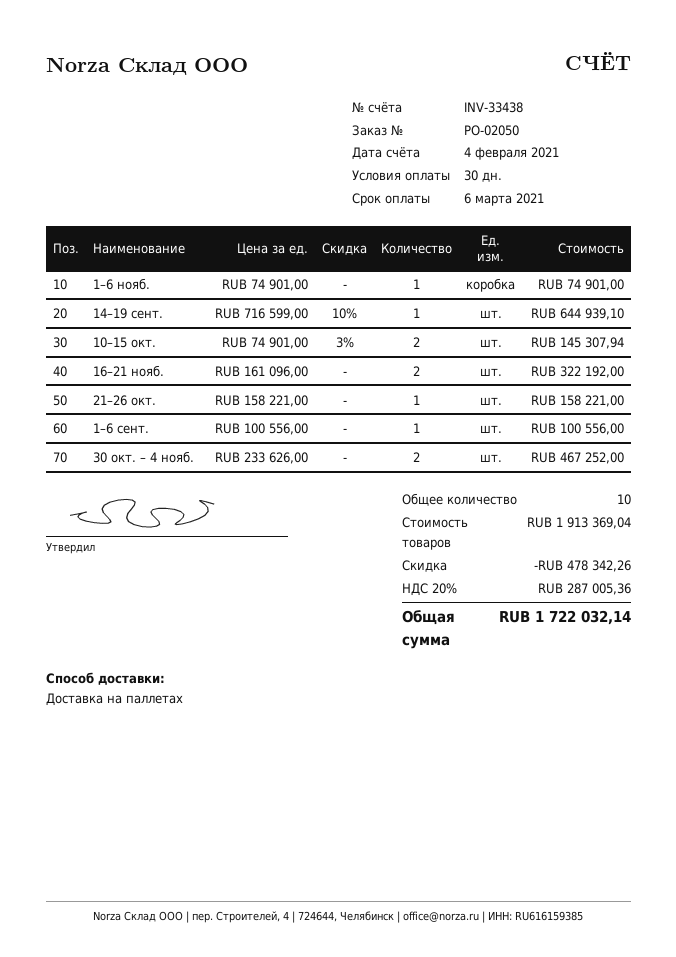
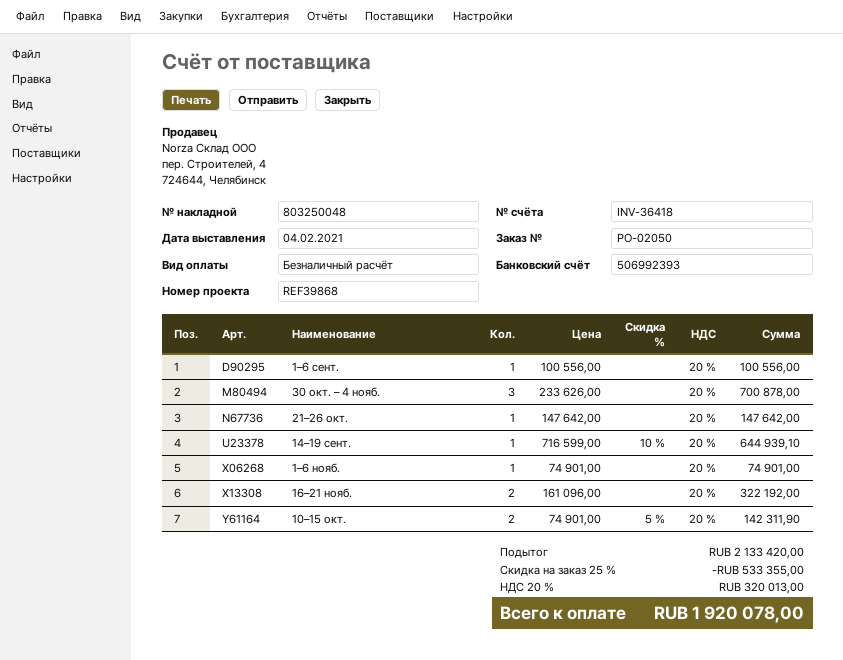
invoice number: INV-33438 -> INV-36418
10–15 окт.: 2 x 74901.00 - 3% = 145307.94 -> 2 x 74901.00 - 5% = 142311.90
21–26 окт.: 1 x 158221.00 = 158221.00 -> 1 x 147642.00 = 147642.00
30 окт. – 4 нояб.: 2 x 233626.00 = 467252.00 -> 3 x 233626.00 = 700878.00
subtotal: 1913369.04 -> 2133420.00
discount: 478342.26 -> 533355.00
tax: 20% = 287005.36 -> 20% = 320013.00
total: 1722032.14 -> 1920078.00

